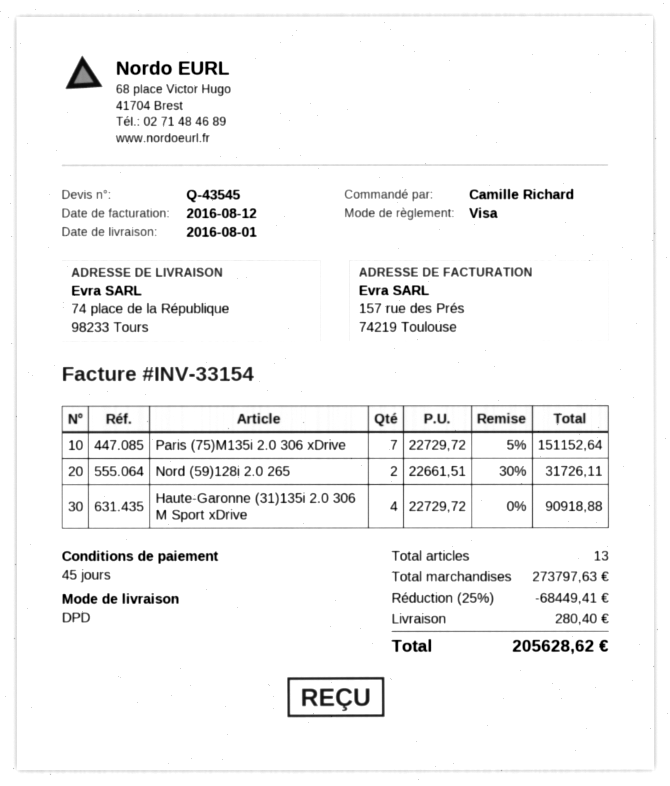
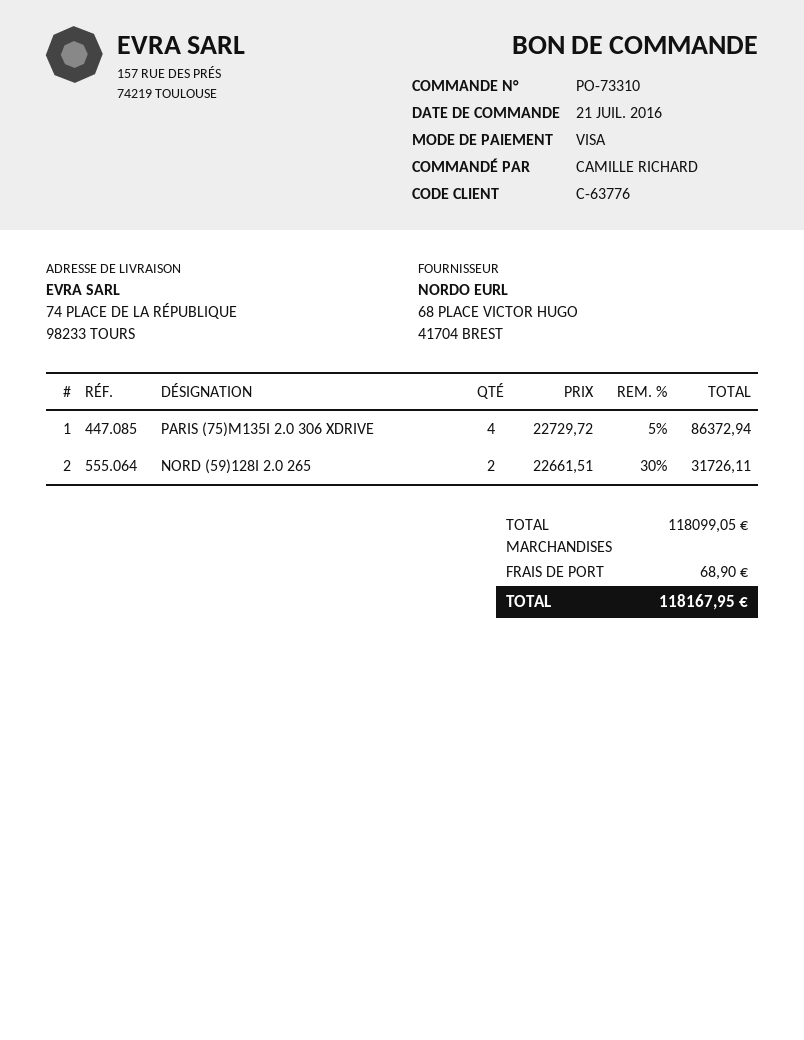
Paris (75)M135i 2.0 306 xDrive: 7 x 22729.72 - 5% = 151152.64 -> 4 x 22729.72 - 5% = 86372.94
Haute-Garonne (31)135i 2.0 306 M Sport xDrive: 4 x 22729.72 = 90918.88 -> none
subtotal: 273797.63 -> 118099.05
discount: 25% = 68449.41 -> none
shipping: 280.40 -> 68.90
total: 205628.62 -> 118167.95

